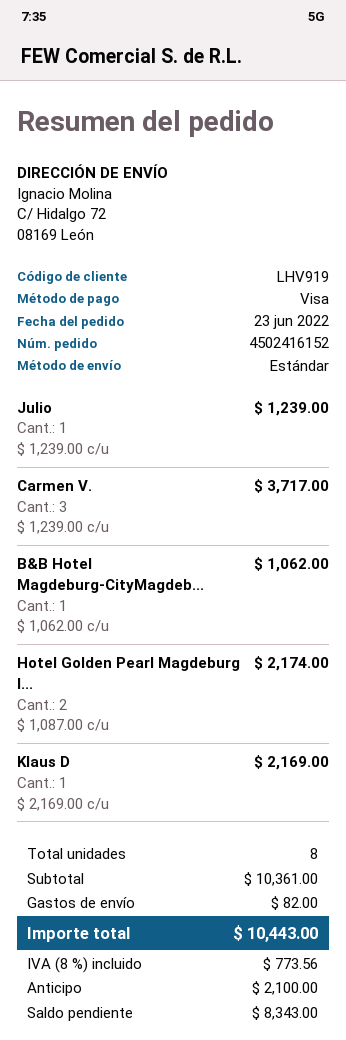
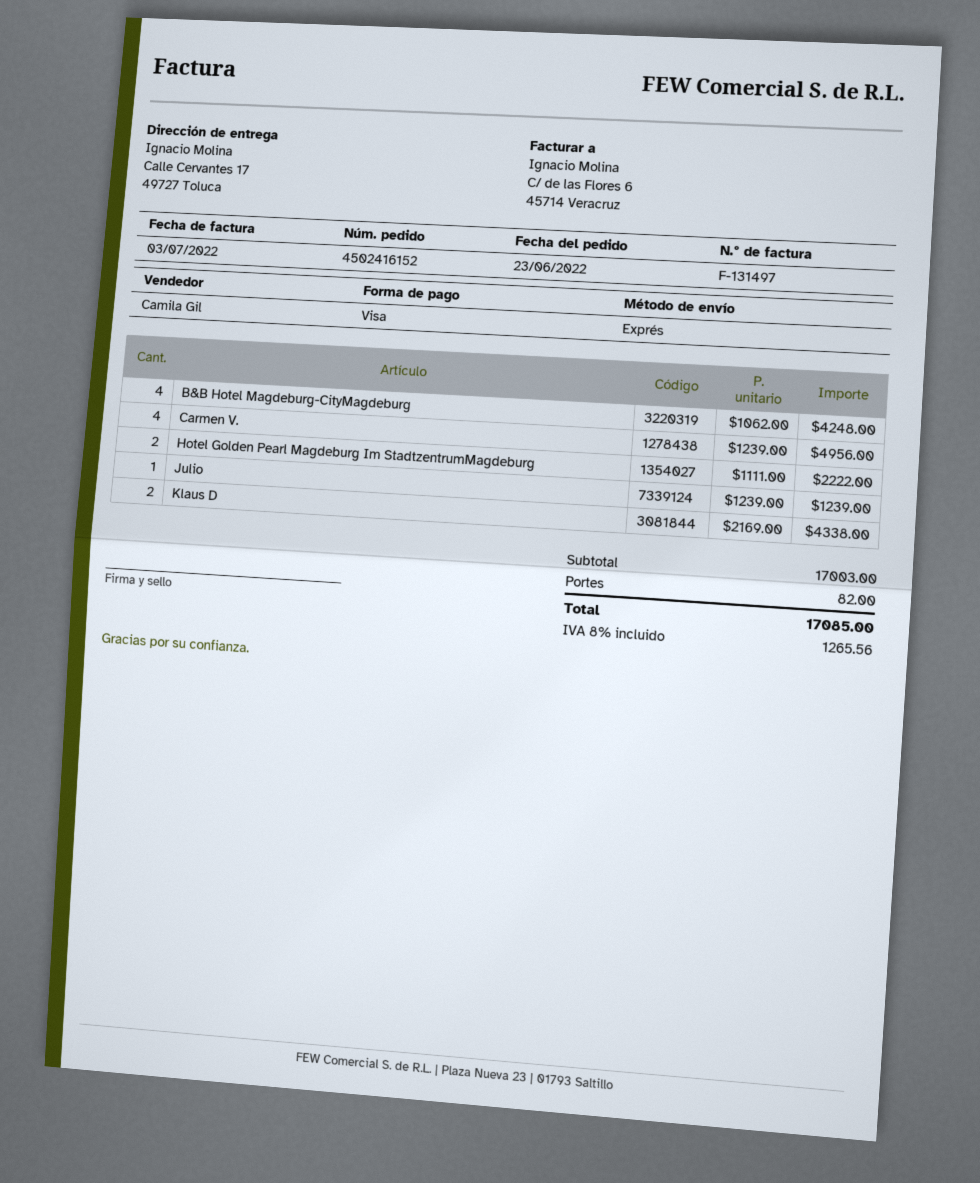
shipping method: standard -> express
ship to: C/ Hidalgo 72, 08169 León -> Calle Cervantes 17, 49727 Toluca
Carmen V.: 3 x 1239.00 = 3717.00 -> 4 x 1239.00 = 4956.00
B&B Hotel Magdeburg-CityMagdeb...: 1 x 1062.00 = 1062.00 -> 4 x 1062.00 = 4248.00
Hotel Golden Pearl Magdeburg I...: 2 x 1087.00 = 2174.00 -> 2 x 1111.00 = 2222.00
Klaus D: 1 x 2169.00 = 2169.00 -> 2 x 2169.00 = 4338.00
subtotal: 10361.00 -> 17003.00
tax: 8% = 773.56 -> 8% = 1265.56
total: 10443.00 -> 17085.00

